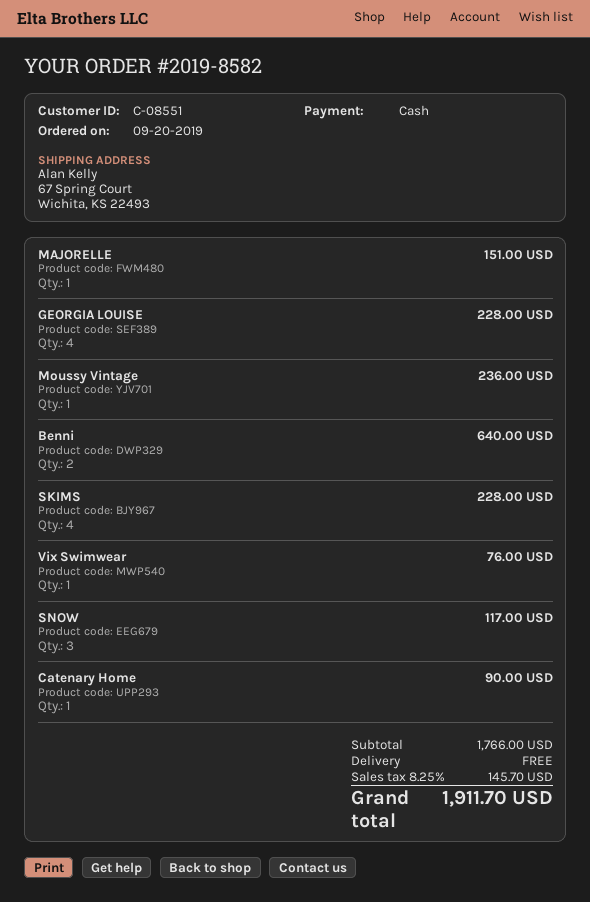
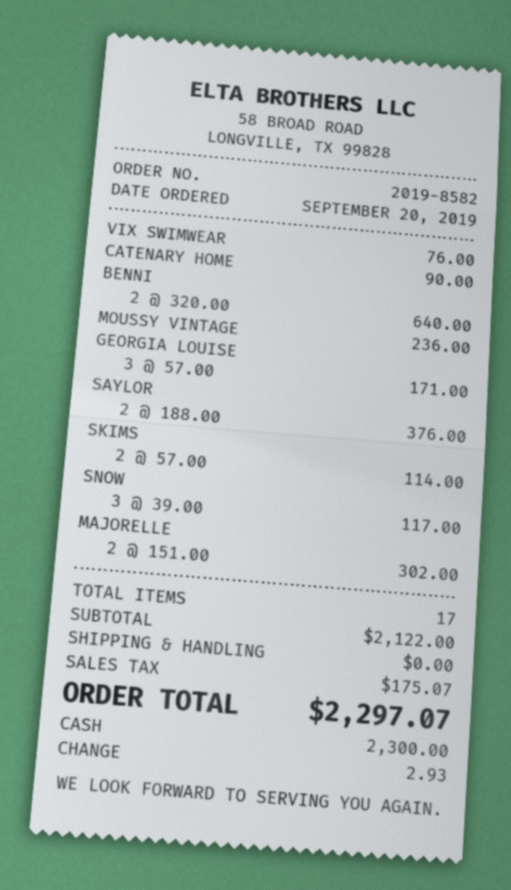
MAJORELLE: 1 for 151.00 -> 2 for 302.00
GEORGIA LOUISE: 4 for 228.00 -> 3 for 171.00
SKIMS: 4 for 228.00 -> 2 for 114.00
SAYLOR: none -> 2 for 376.00
subtotal: 1766.00 -> 2122.00
tax: 145.70 -> 175.07
total: 1911.70 -> 2297.07

